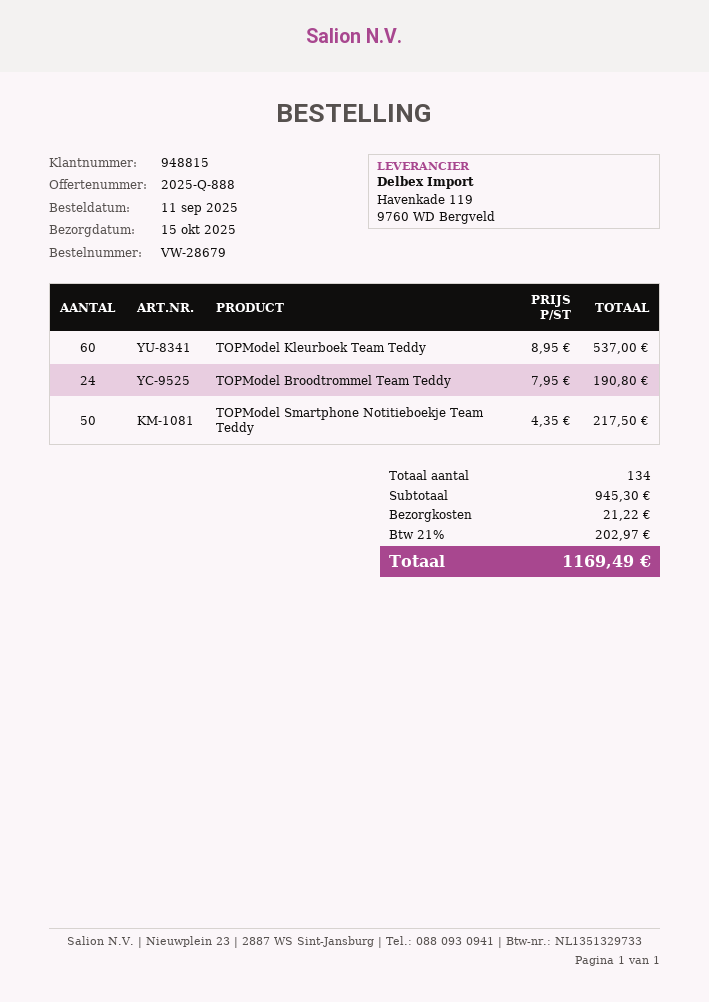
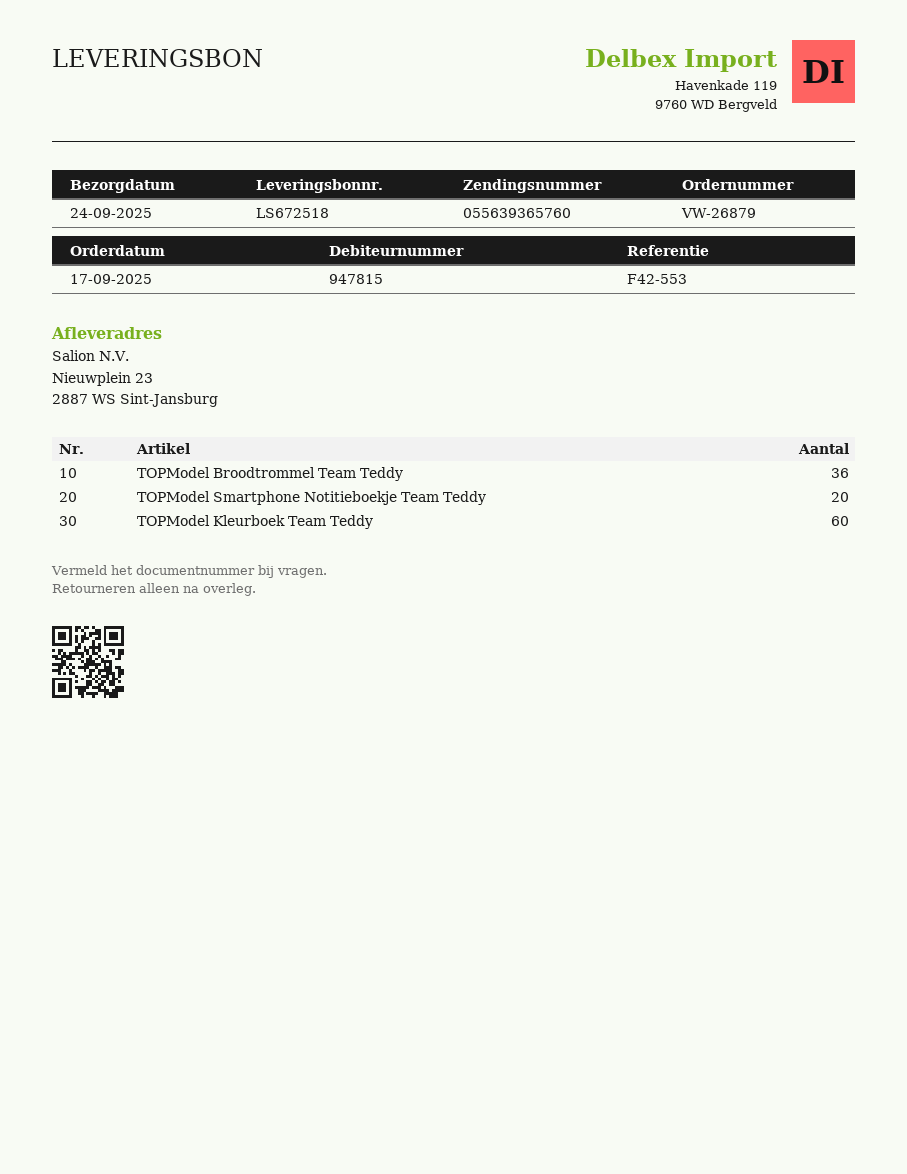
order number: VW-28679 -> VW-26879
order date: 2025-09-11 -> 2025-09-17
delivery date: 2025-10-15 -> 2025-09-24
customer number: 948815 -> 947815
TOPModel Broodtrommel Team Teddy: 24 -> 36
TOPModel Smartphone Notitieboekje Team Teddy: 50 -> 20

